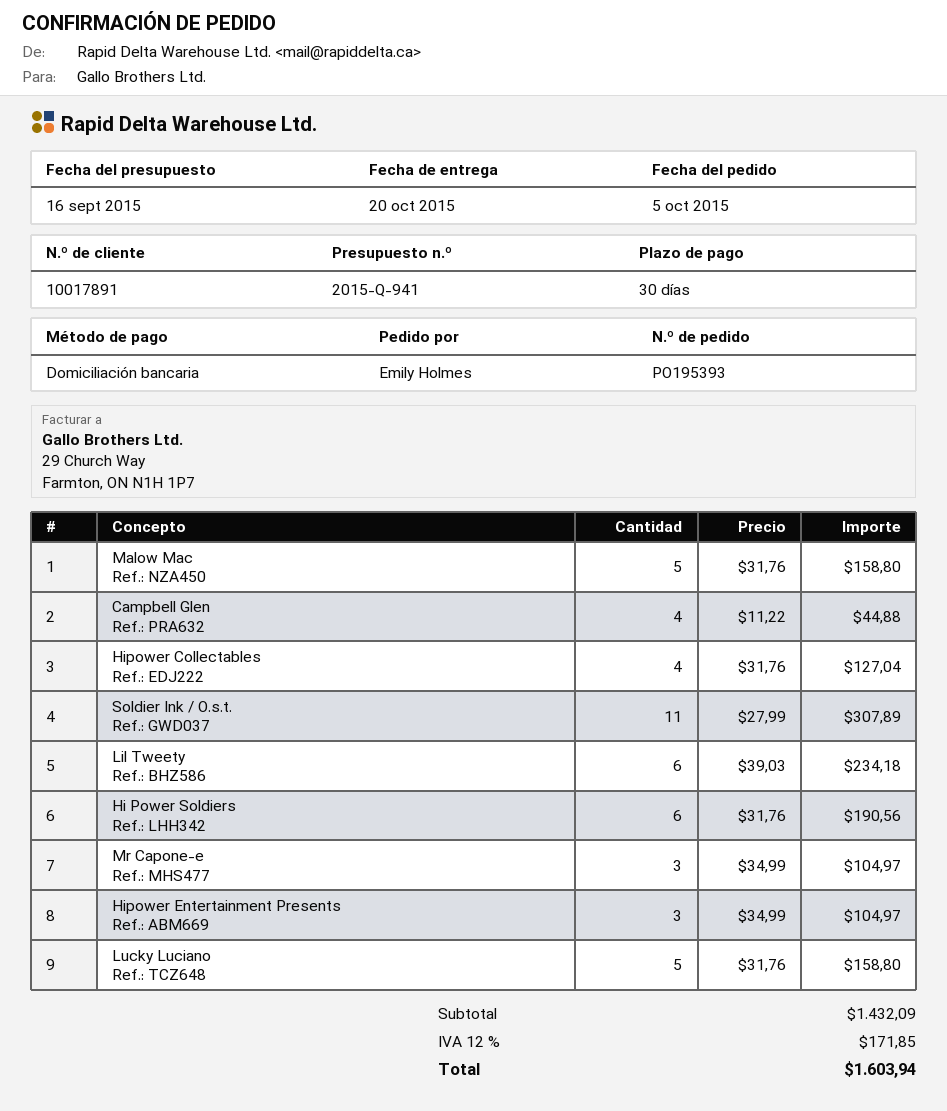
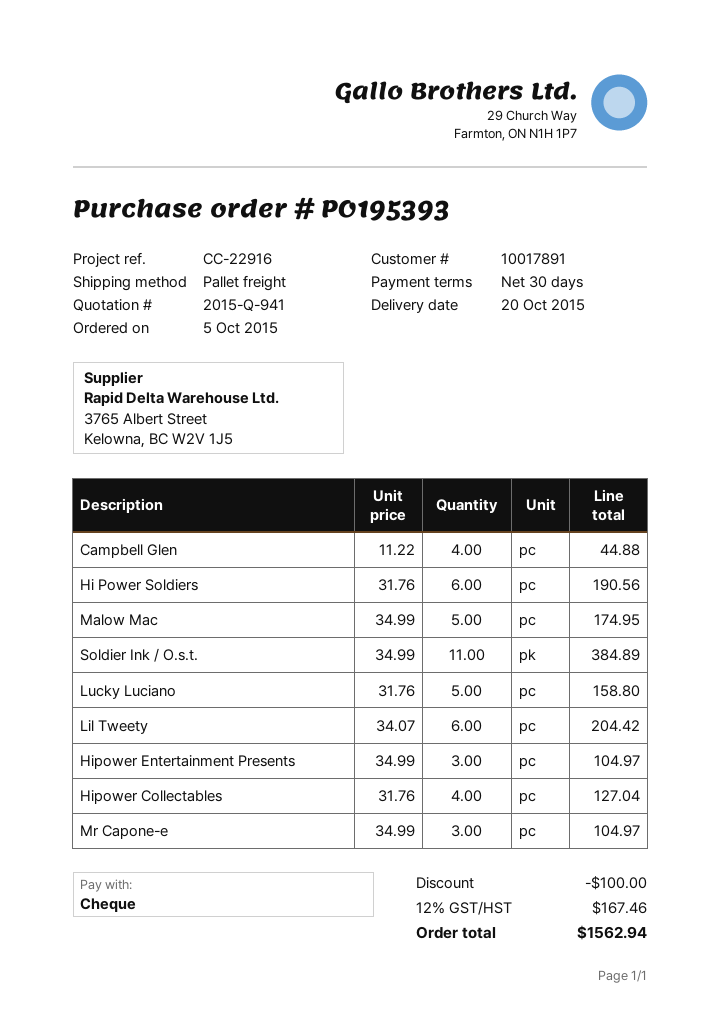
payment method: direct debit -> cheque
Malow Mac: 5 x 31.76 = 158.80 -> 5 x 34.99 = 174.95
Soldier Ink / O.s.t.: 11 x 27.99 = 307.89 -> 11 x 34.99 = 384.89
Lil Tweety: 6 x 39.03 = 234.18 -> 6 x 34.07 = 204.42
discount: none -> 100.00
tax: 12% = 171.85 -> 12% = 167.46
total: 1603.94 -> 1562.94

